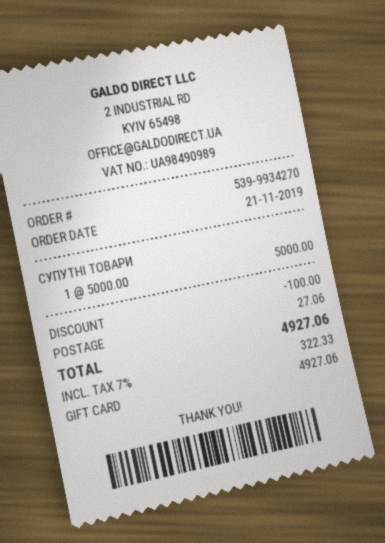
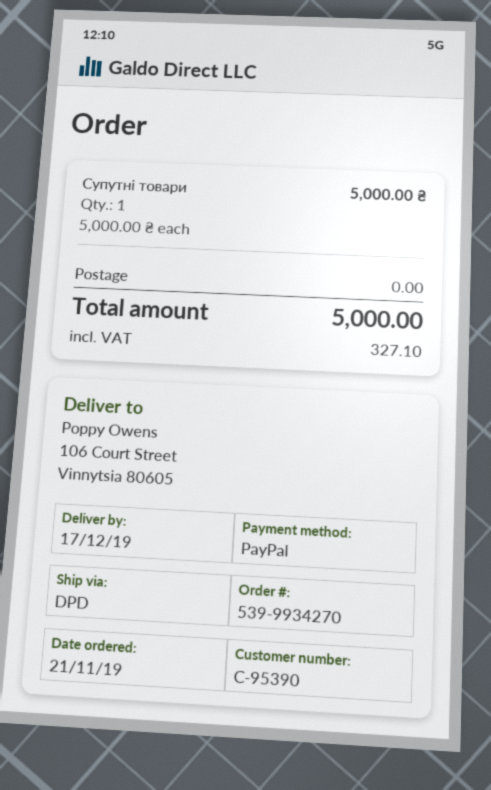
payment method: gift card -> PayPal
discount: 100.00 -> none
shipping: 27.06 -> 0.00
tax: 322.33 -> 327.10
total: 4927.06 -> 5000.00

